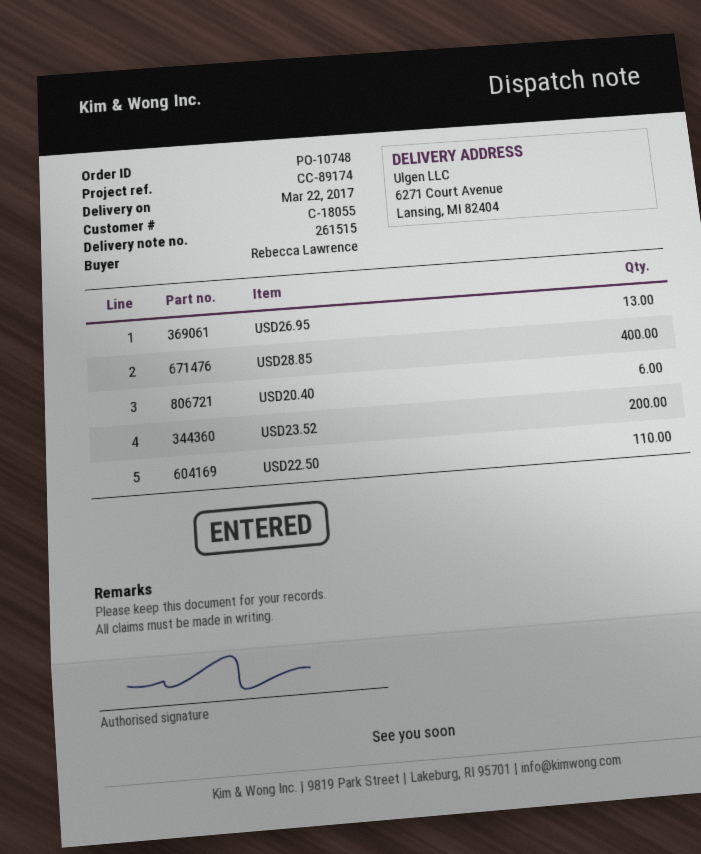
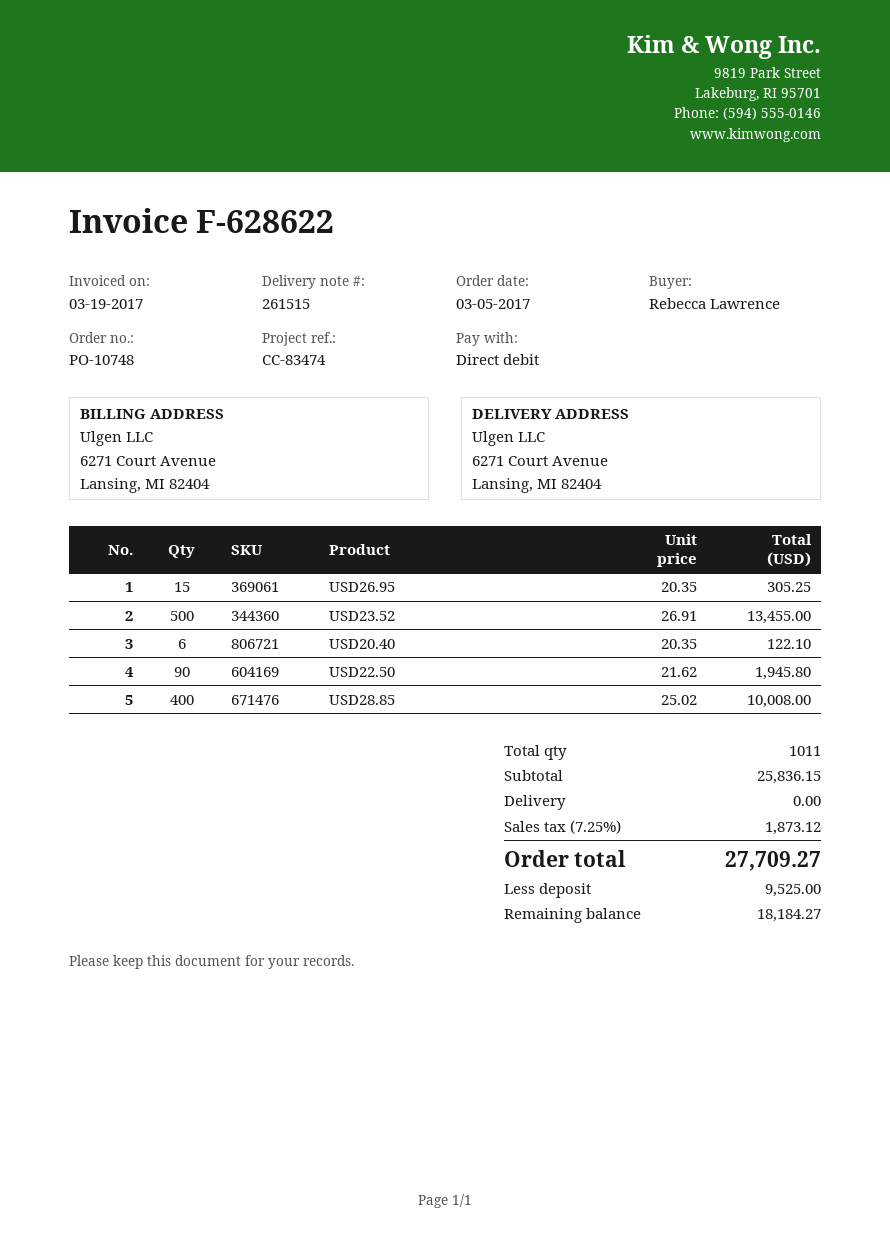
reference: CC-89174 -> CC-83474
USD26.95: 13 -> 15
USD23.52: 200 -> 500
USD22.50: 110 -> 90

